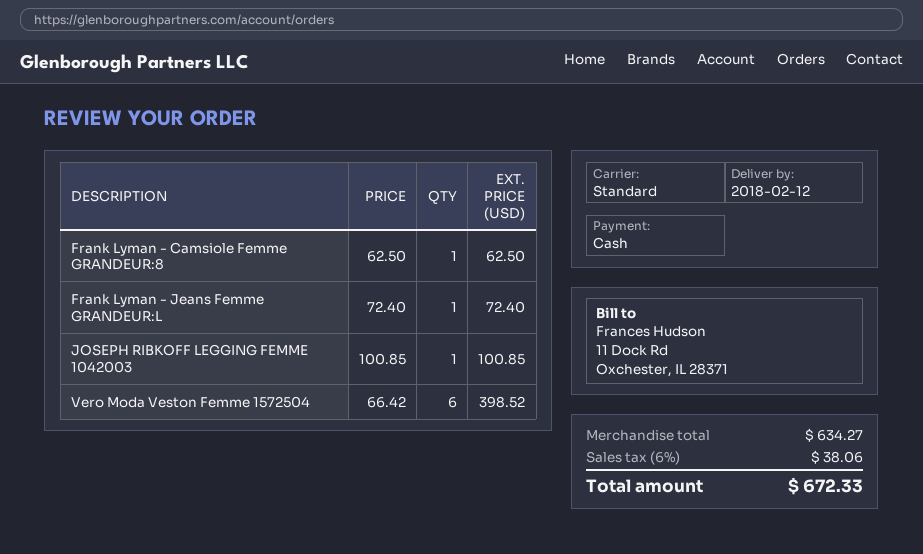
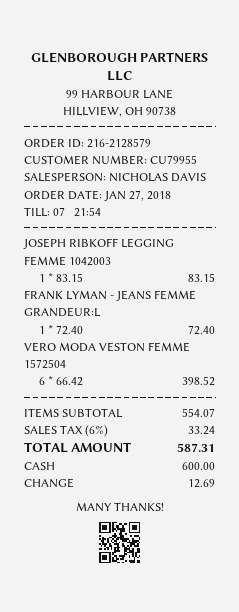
Frank Lyman - Camsiole Femme GRANDEUR:8: 1 x 62.50 = 62.50 -> none
JOSEPH RIBKOFF LEGGING FEMME 1042003: 1 x 100.85 = 100.85 -> 1 x 83.15 = 83.15
subtotal: 634.27 -> 554.07
tax: 6% = 38.06 -> 6% = 33.24
total: 672.33 -> 587.31

